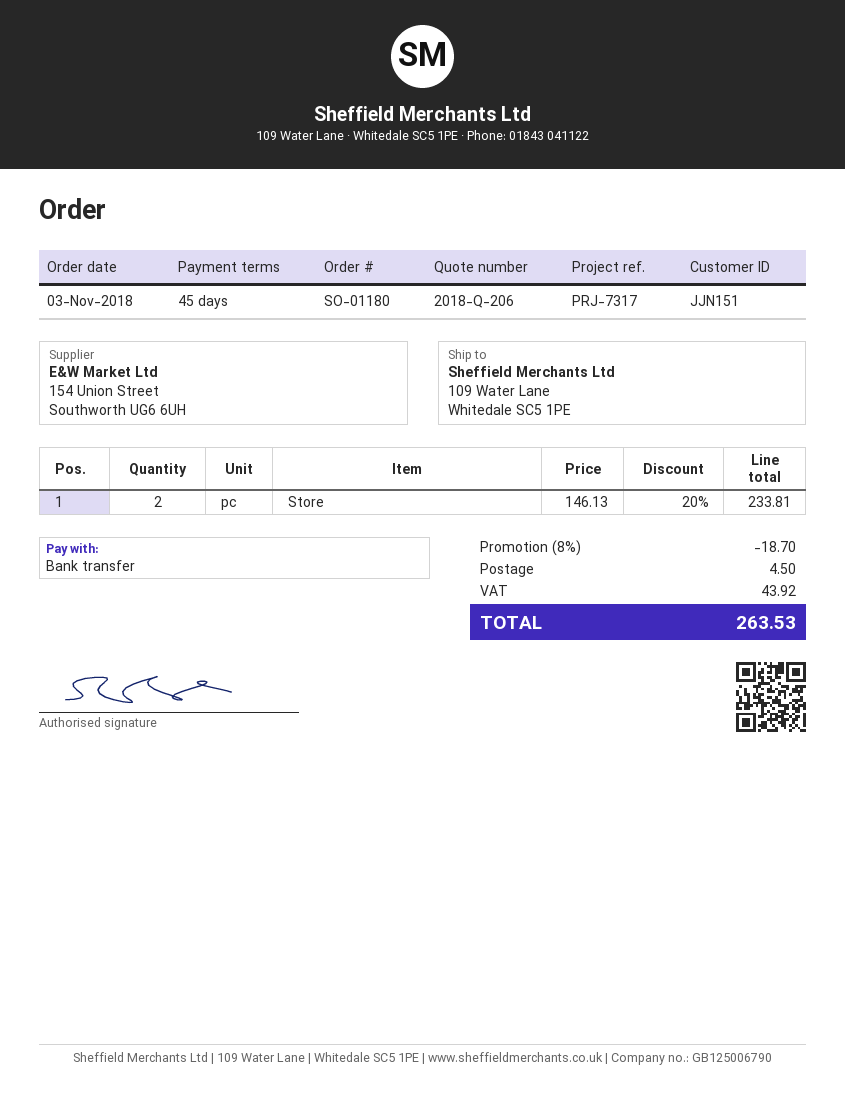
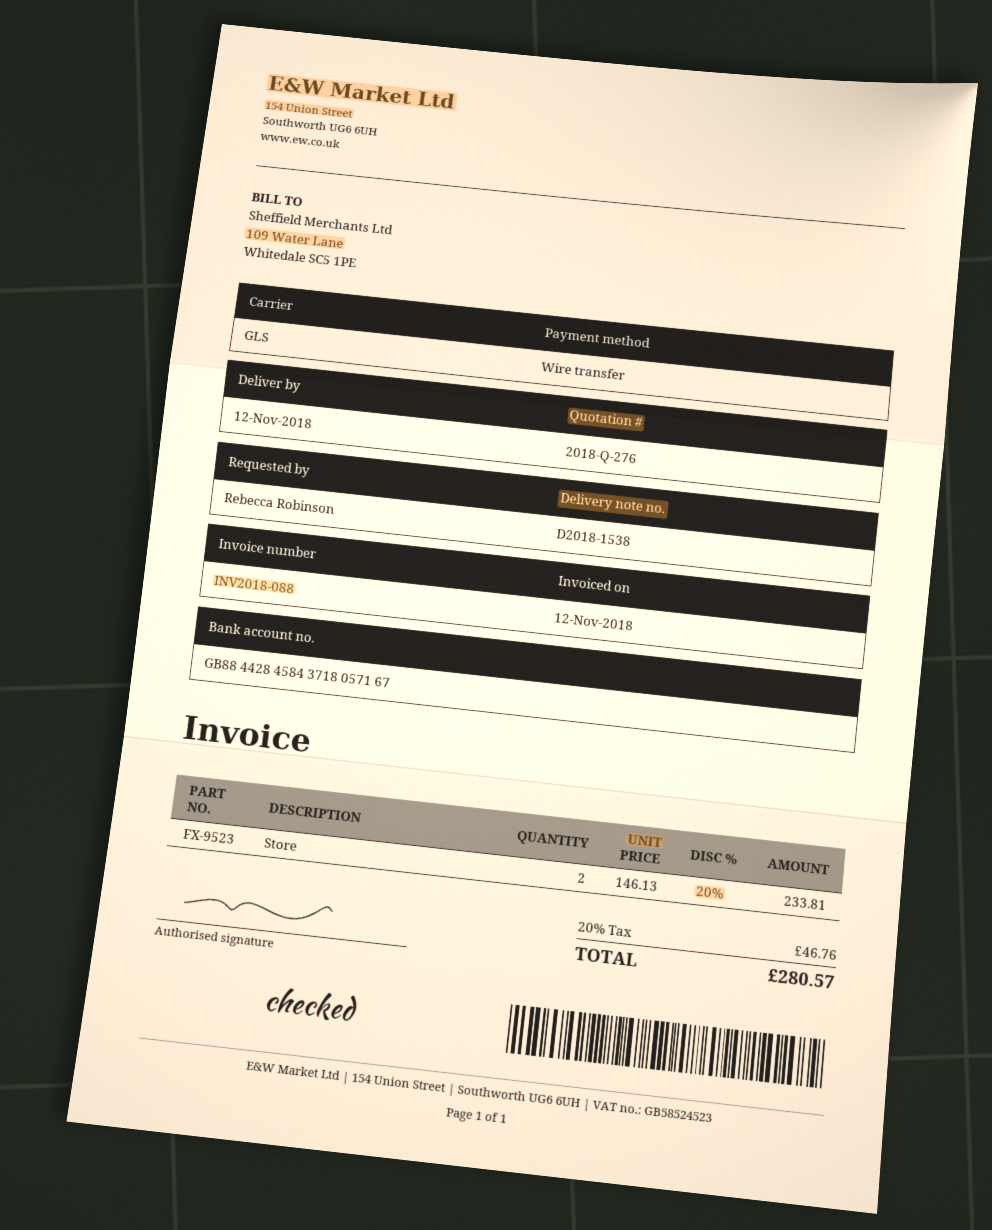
quote number: 2018-Q-206 -> 2018-Q-276
discount: 8% = 18.70 -> none
shipping: 4.50 -> none
tax: 43.92 -> 46.76
total: 263.53 -> 280.57

